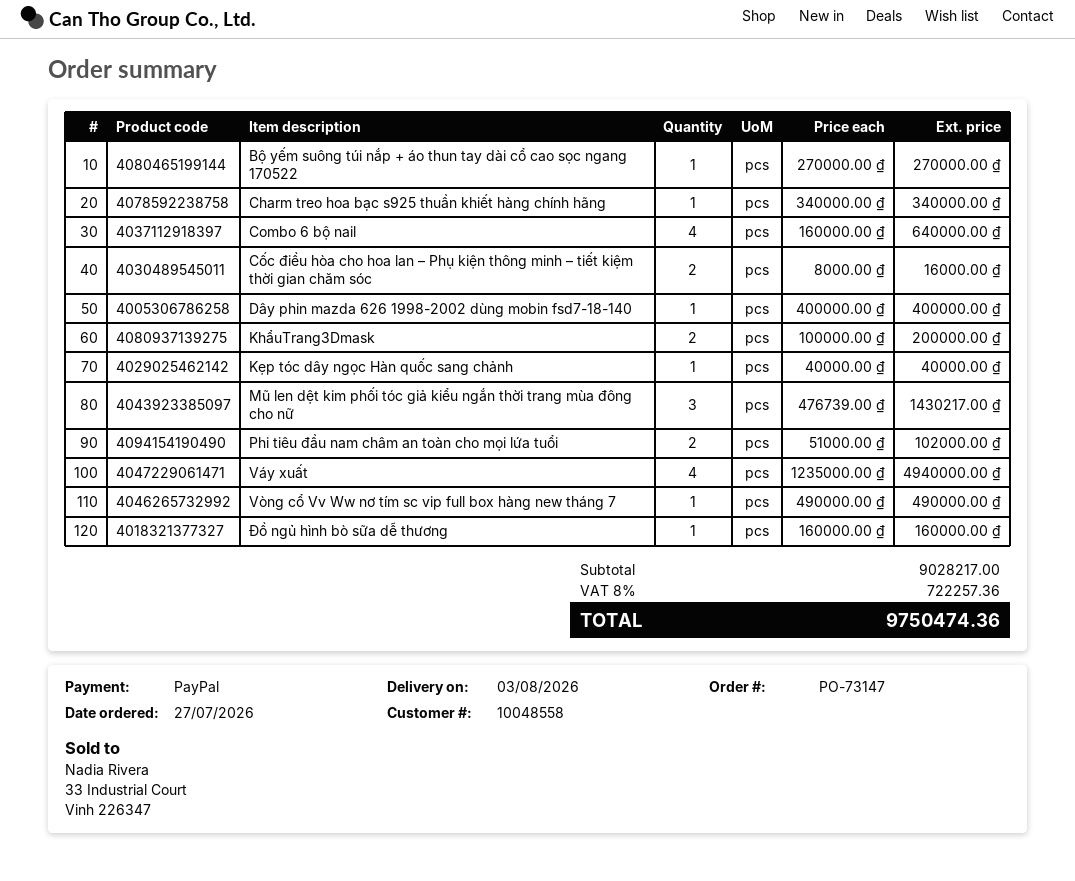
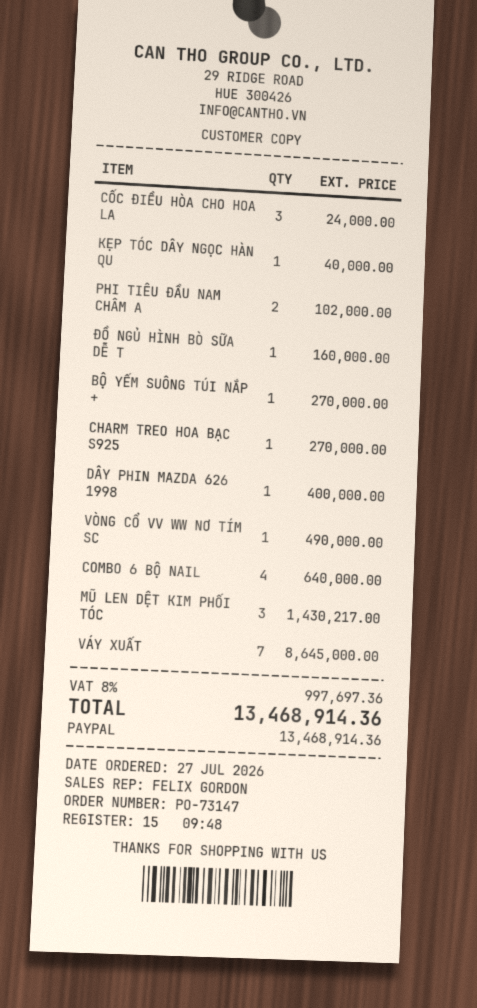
Charm treo hoa bạc s925 thuần khiết hàng chính hãng: 1 for 340000.00 -> 1 for 270000.00
Cốc điều hòa cho hoa lan – Phụ kiện thông minh – tiết kiệm thời gian chăm sóc: 2 for 16000.00 -> 3 for 24000.00
KhẩuTrang3Dmask: 2 for 200000.00 -> none
Váy xuất: 4 for 4940000.00 -> 7 for 8645000.00
tax: 8% = 722257.36 -> 8% = 997697.36
total: 9750474.36 -> 13468914.36

